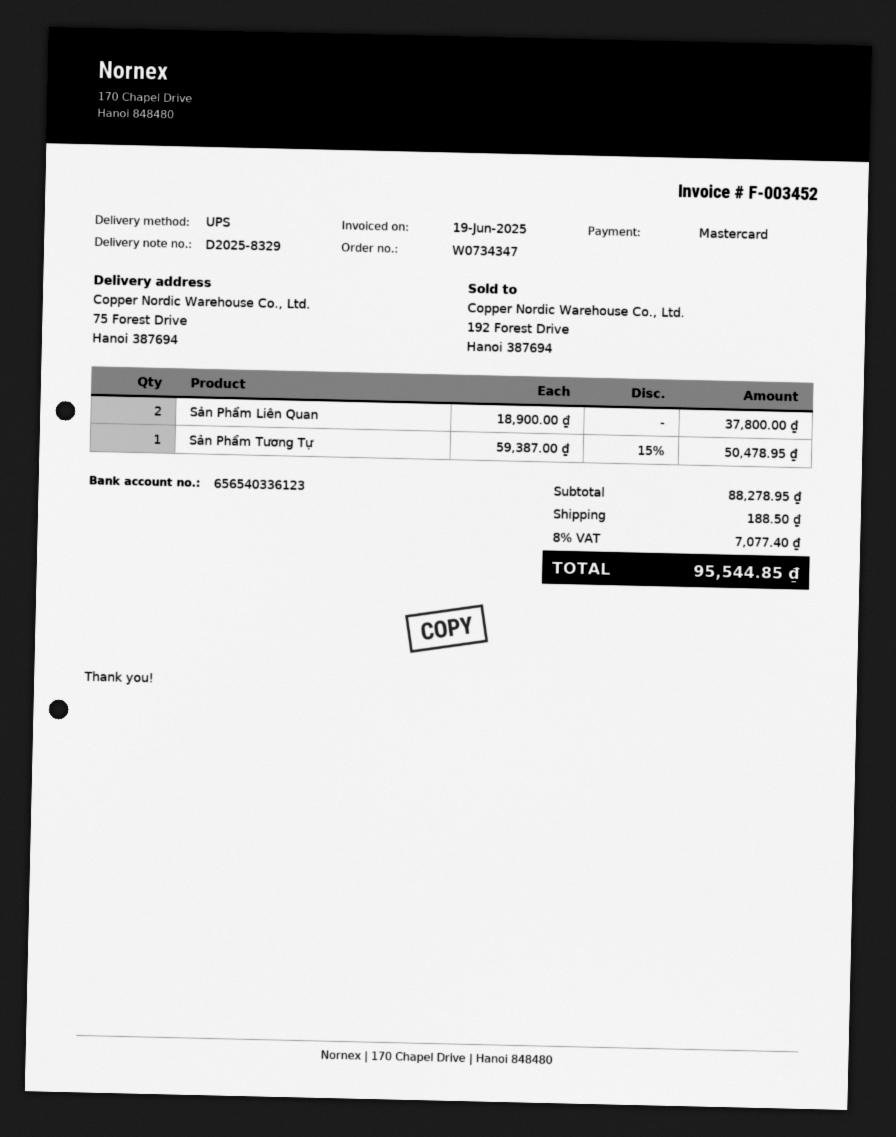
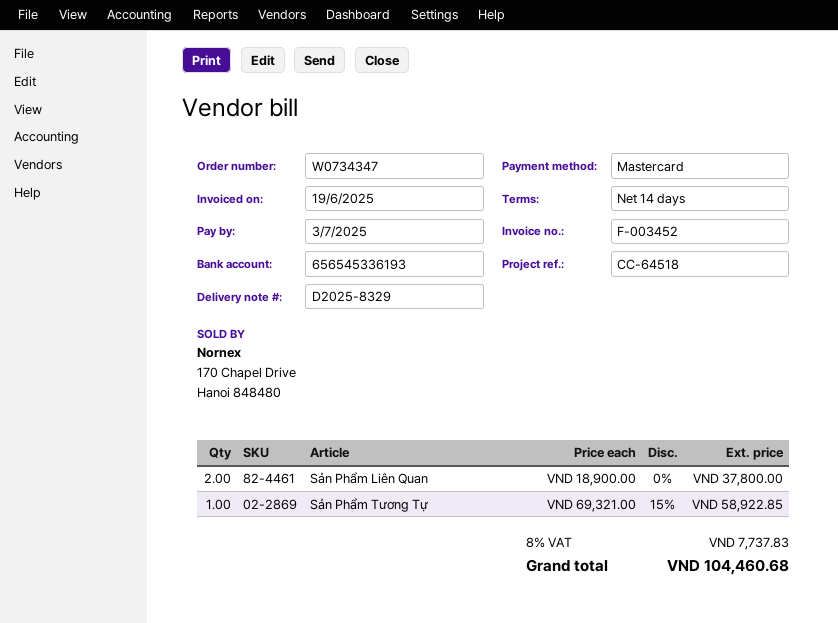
bank account: 656540336123 -> 656545336193
Sản Phẩm Tương Tự: 1 x 59387.00 - 15% = 50478.95 -> 1 x 69321.00 - 15% = 58922.85
shipping: 188.50 -> none
tax: 8% = 7077.40 -> 8% = 7737.83
total: 95544.85 -> 104460.68

